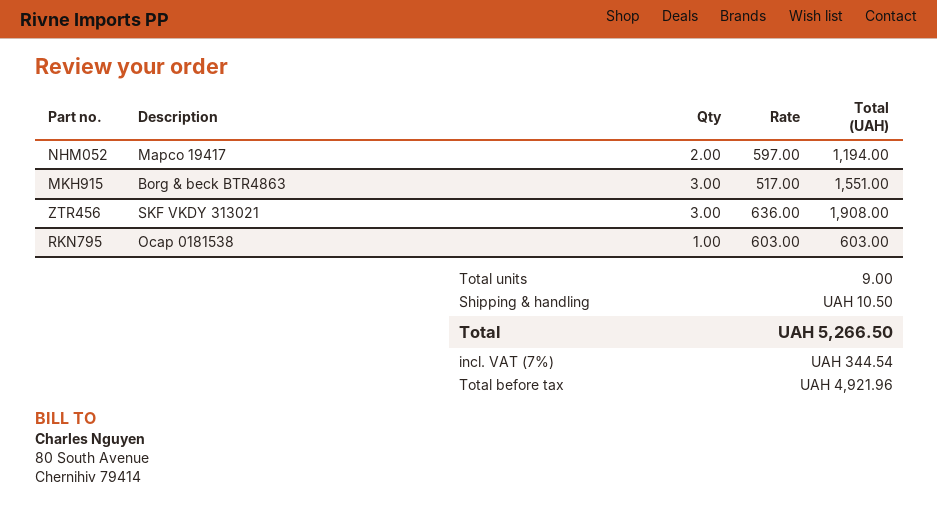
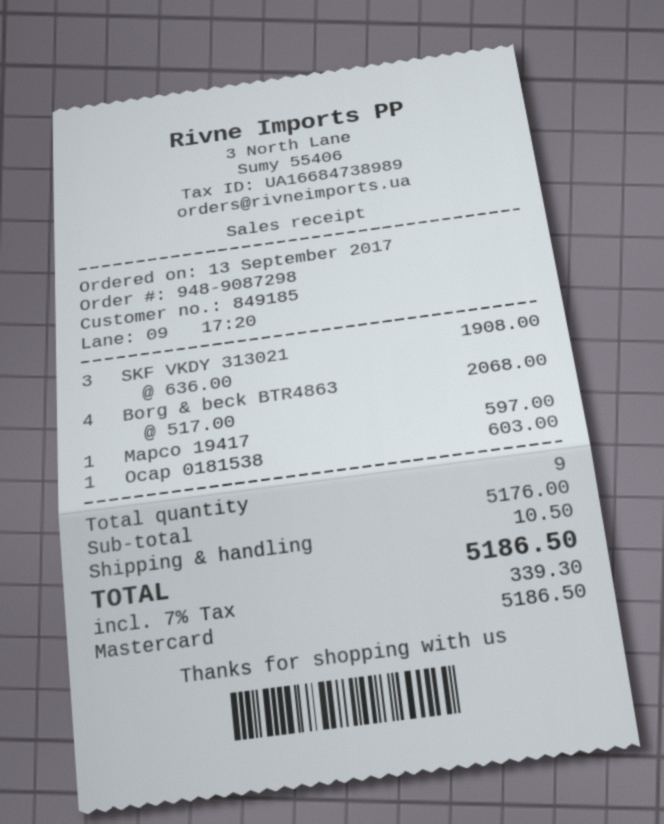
Mapco 19417: 2 x 597.00 = 1194.00 -> 1 x 597.00 = 597.00
Borg & beck BTR4863: 3 x 517.00 = 1551.00 -> 4 x 517.00 = 2068.00
tax: 7% = 344.54 -> 7% = 339.30
total: 5266.50 -> 5186.50

